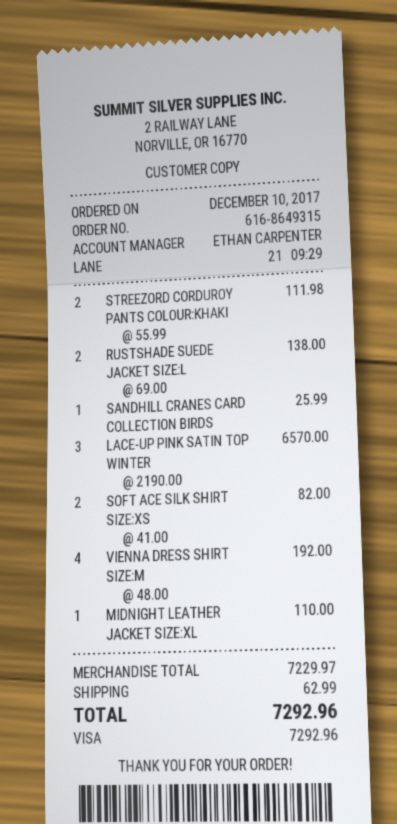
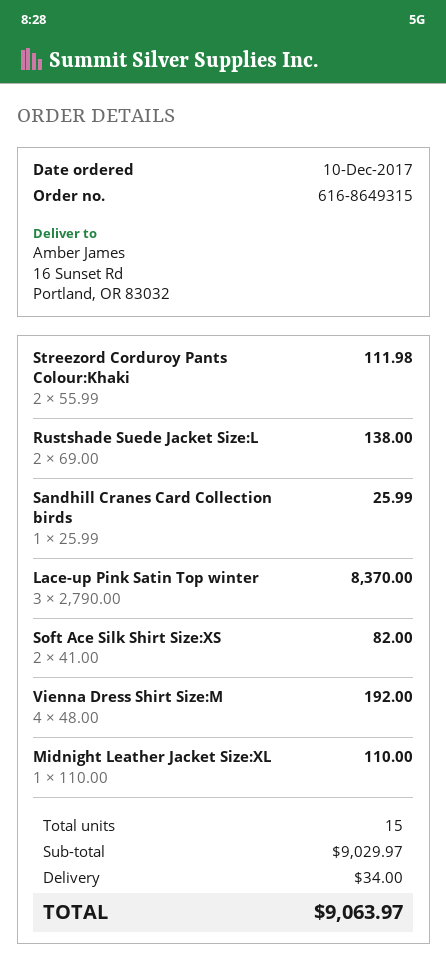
LACE-UP PINK SATIN TOP WINTER: 3 x 2190.00 = 6570.00 -> 3 x 2790.00 = 8370.00
subtotal: 7229.97 -> 9029.97
shipping: 62.99 -> 34.00
total: 7292.96 -> 9063.97

